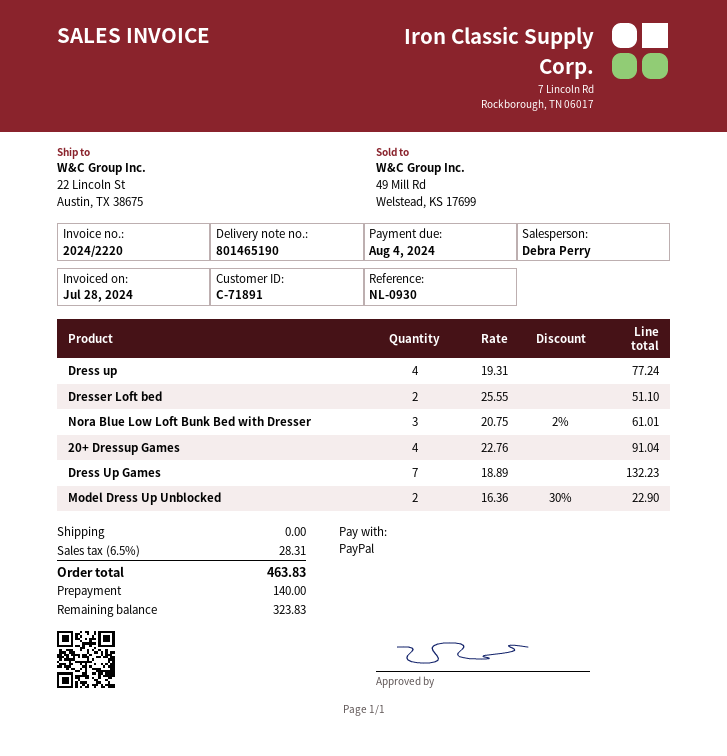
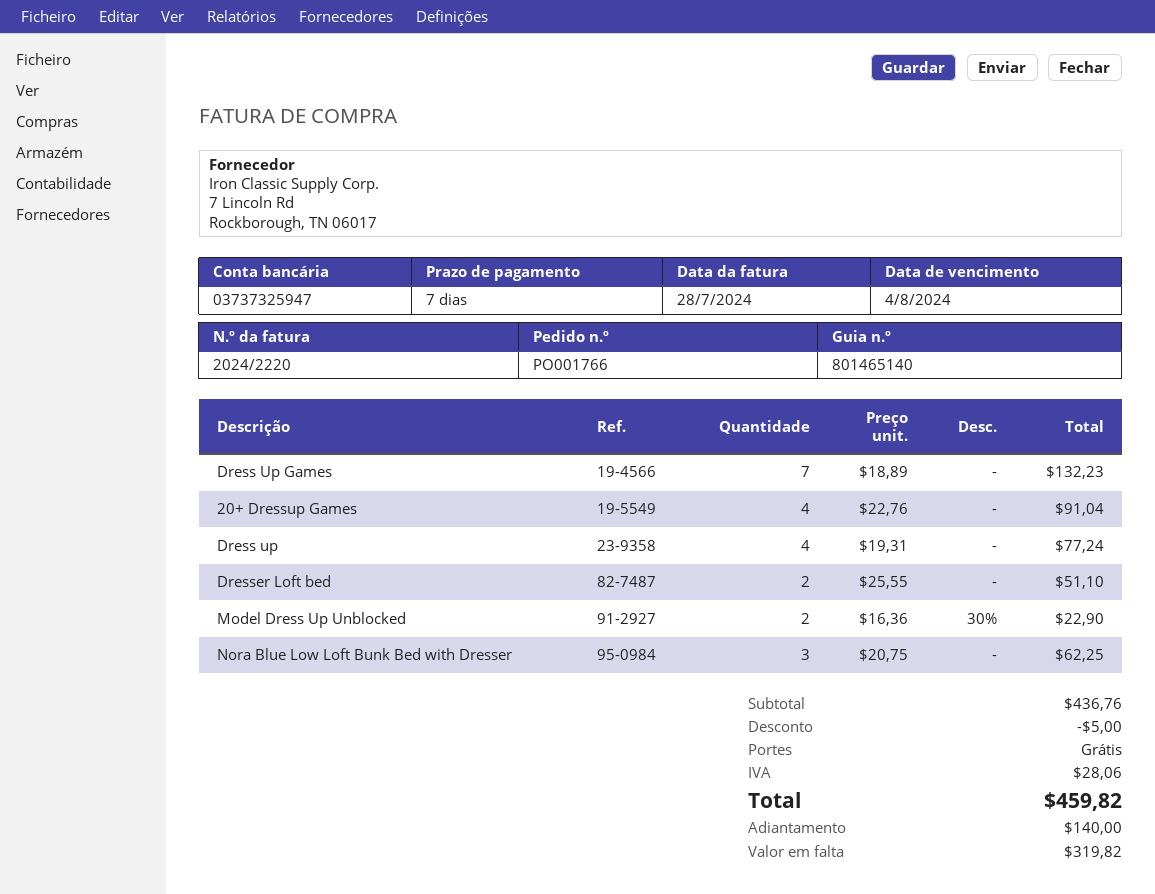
delivery note number: 801465190 -> 801465140
Nora Blue Low Loft Bunk Bed with Dresser: 3 x 20.75 - 2% = 61.01 -> 3 x 20.75 = 62.25
discount: none -> 5.00
tax: 28.31 -> 28.06
total: 463.83 -> 459.82
balance: 323.83 -> 319.82

